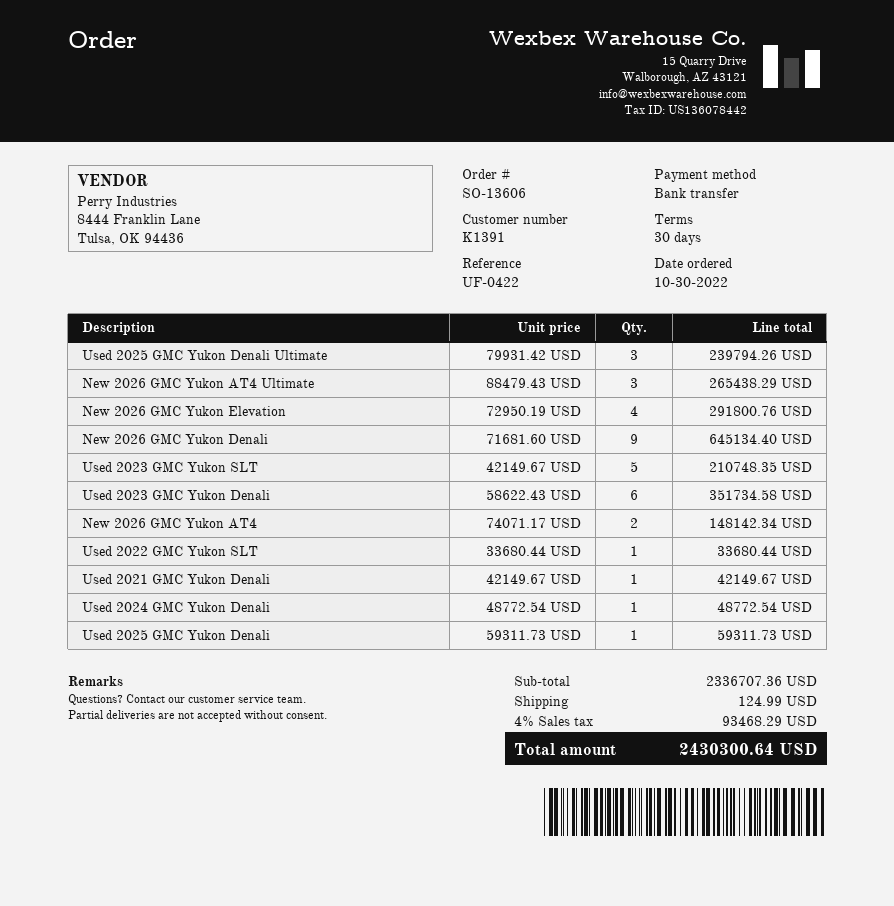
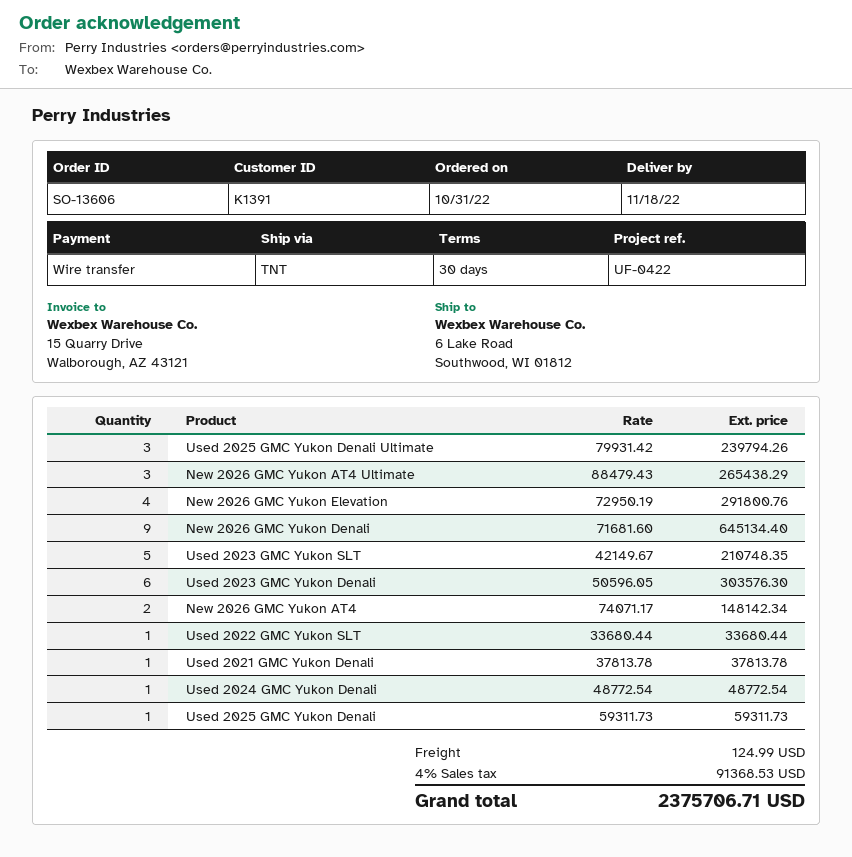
order date: 2022-10-30 -> 2022-10-31
Used 2023 GMC Yukon Denali: 6 x 58622.43 = 351734.58 -> 6 x 50596.05 = 303576.30
Used 2021 GMC Yukon Denali: 1 x 42149.67 = 42149.67 -> 1 x 37813.78 = 37813.78
tax: 4% = 93468.29 -> 4% = 91368.53
total: 2430300.64 -> 2375706.71

